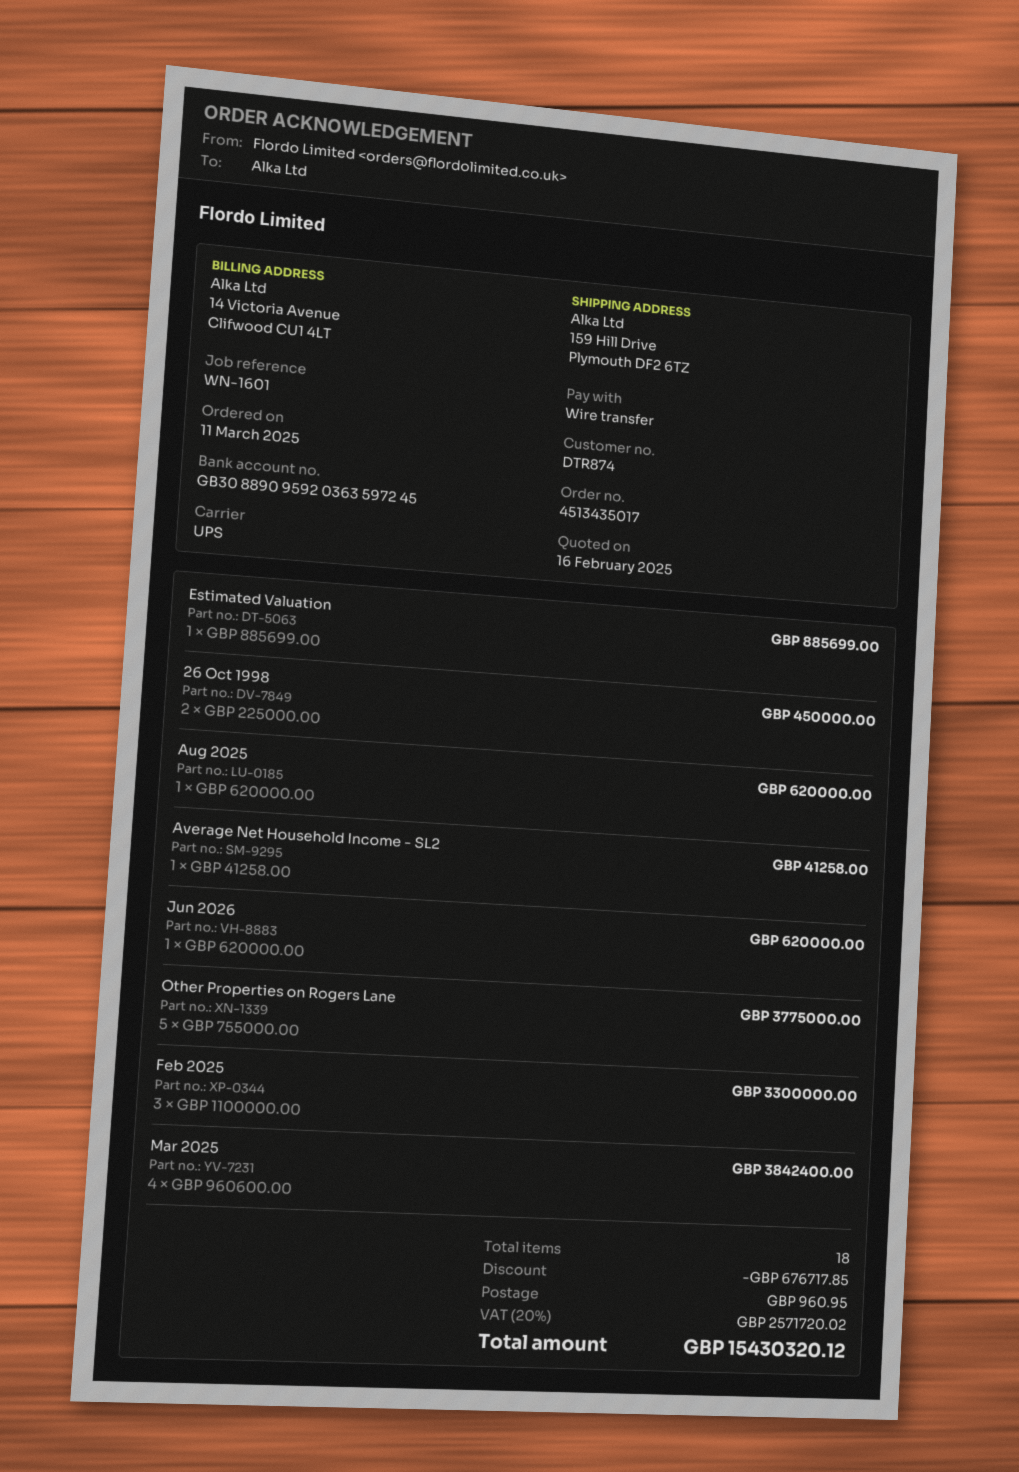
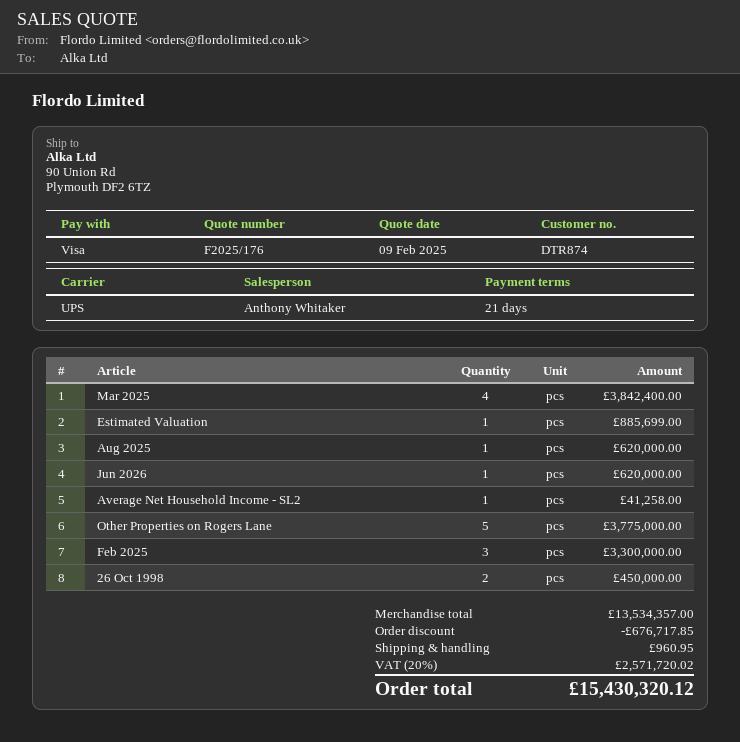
quote date: 2025-02-16 -> 2025-02-09
payment method: bank transfer -> Visa
ship to: 159 Hill Drive, Plymouth DF2 6TZ -> 90 Union Rd, Plymouth DF2 6TZ

